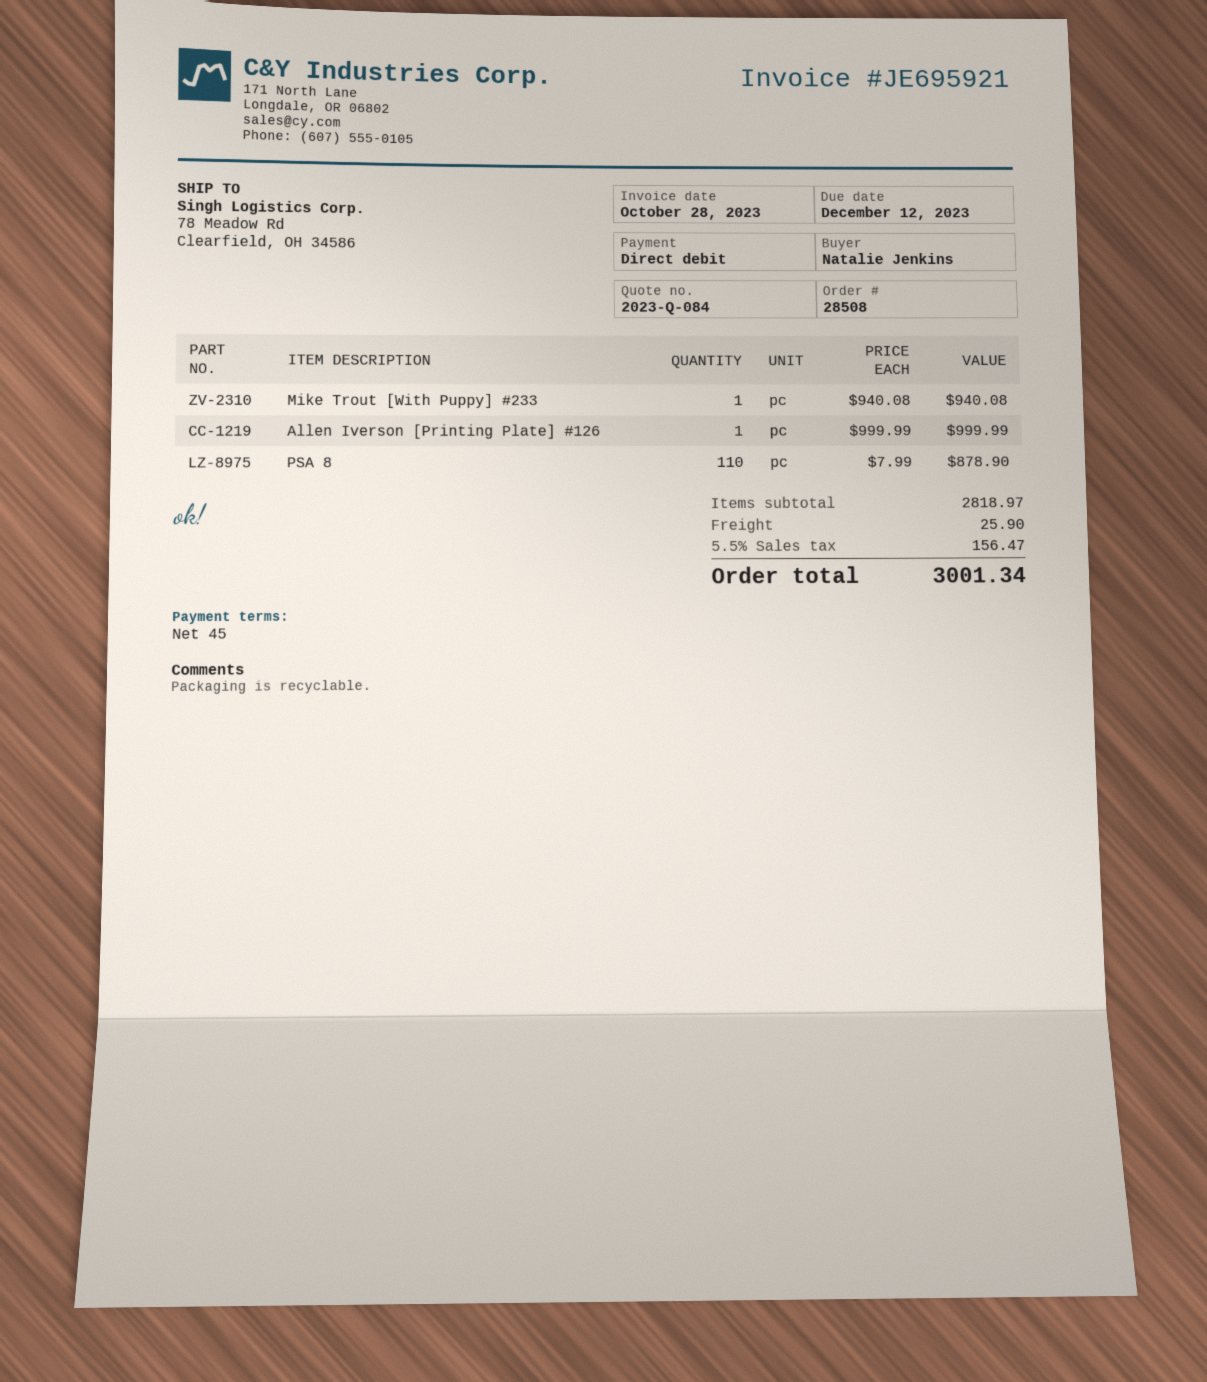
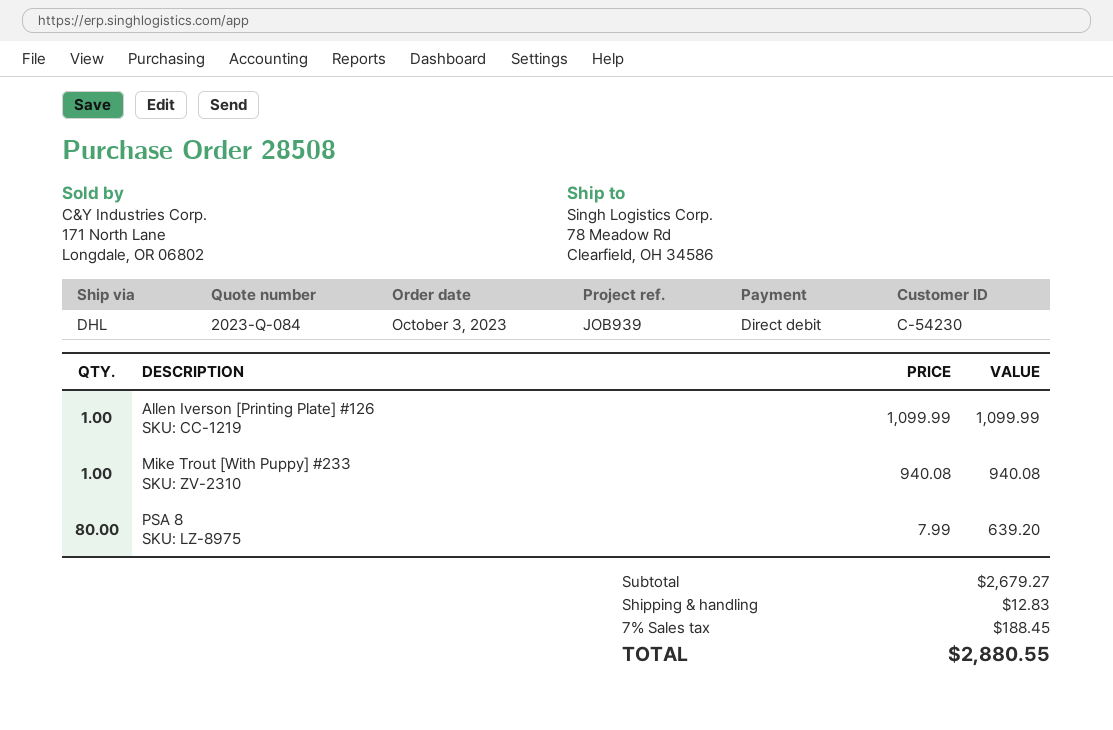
Allen Iverson [Printing Plate] #126: 1 x 999.99 = 999.99 -> 1 x 1099.99 = 1099.99
PSA 8: 110 x 7.99 = 878.90 -> 80 x 7.99 = 639.20
subtotal: 2818.97 -> 2679.27
shipping: 25.90 -> 12.83
tax: 5.5% = 156.47 -> 7% = 188.45
total: 3001.34 -> 2880.55

